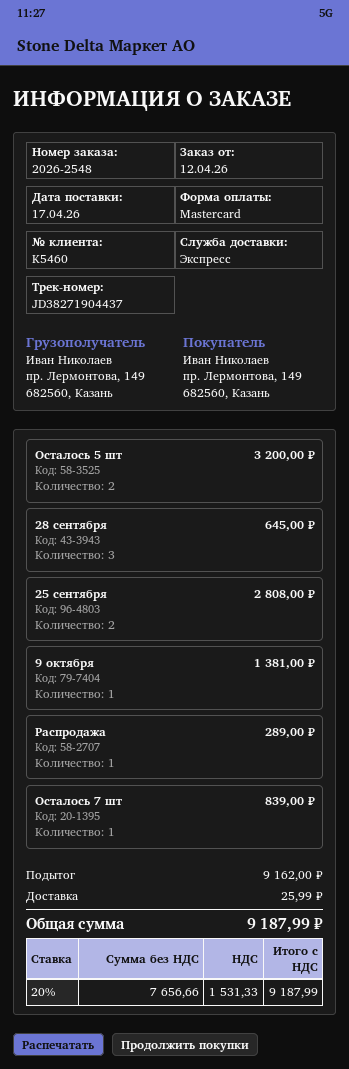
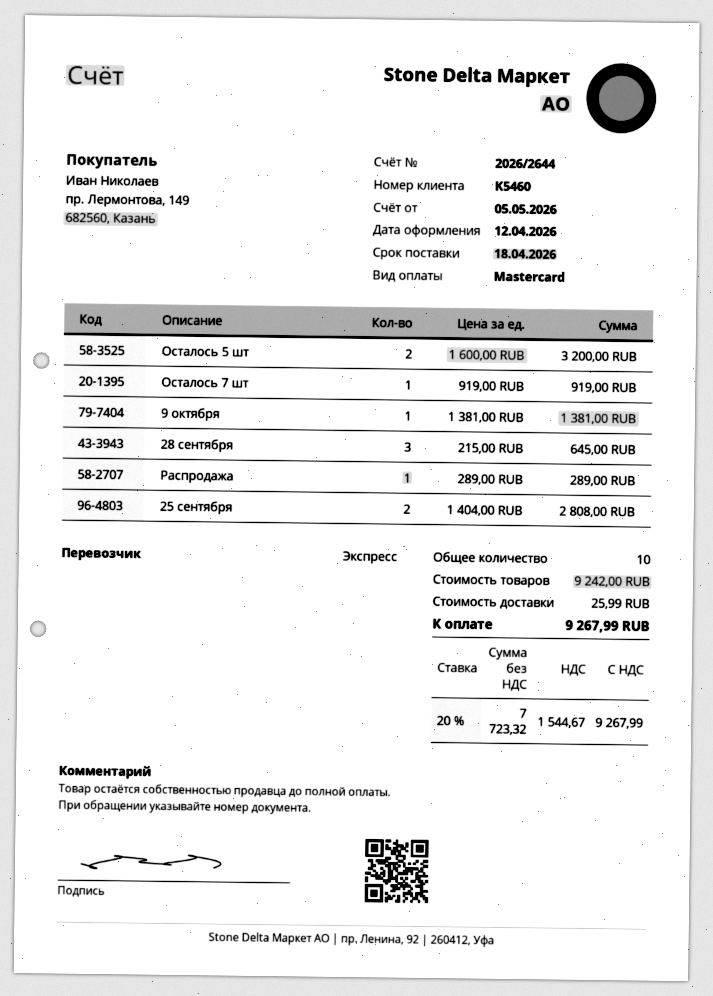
delivery date: 2026-04-17 -> 2026-04-18
Осталось 7 шт: 1 for 839.00 -> 1 for 919.00
subtotal: 9162.00 -> 9242.00
net: 7656.66 -> 7723.32
tax: 20% = 1531.33 -> 20% = 1544.67
total: 9187.99 -> 9267.99

